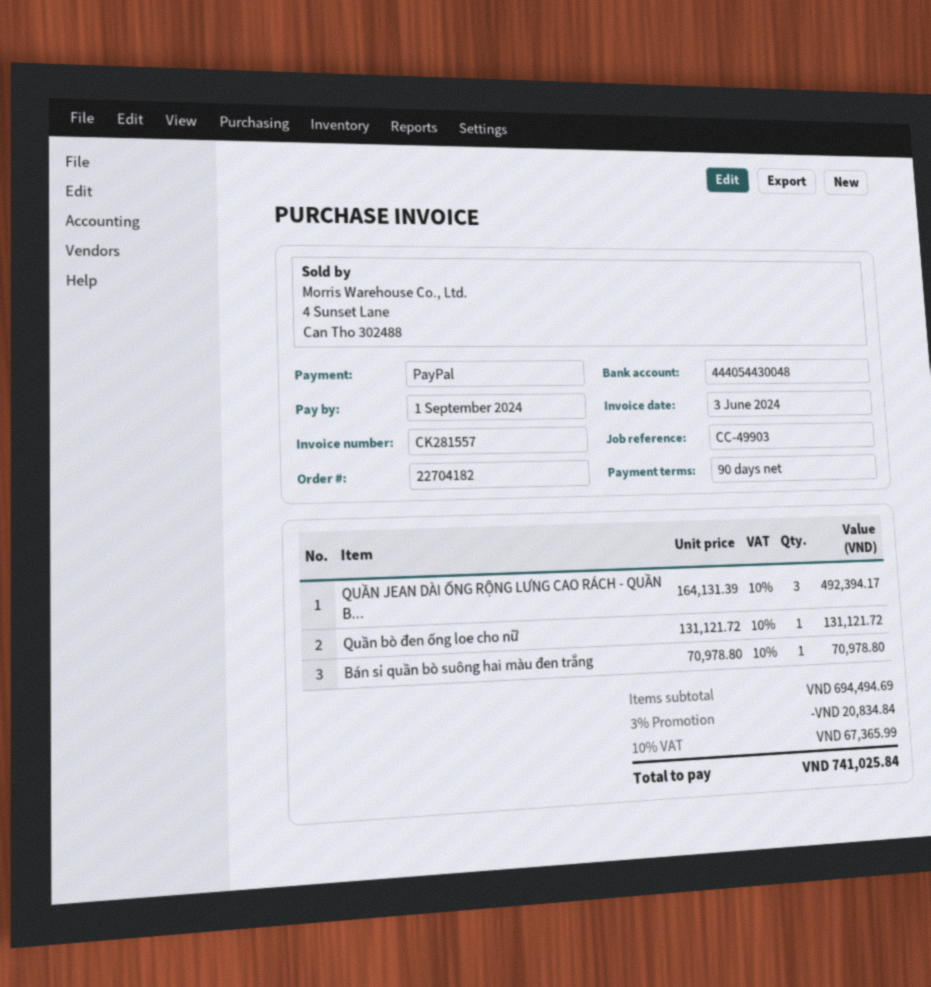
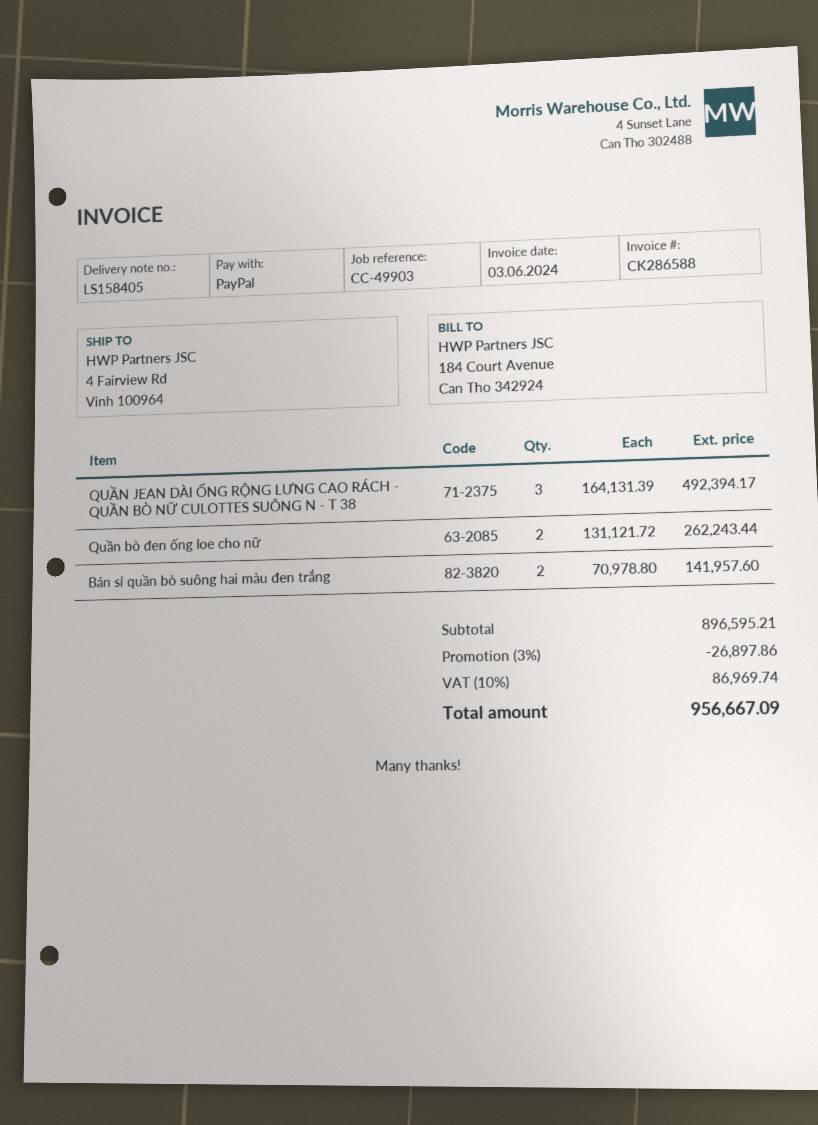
invoice number: CK281557 -> CK286588
Quần bò đen ống loe cho nữ: 1 x 131121.72 = 131121.72 -> 2 x 131121.72 = 262243.44
Bán sỉ quần bò suông hai màu đen trắng: 1 x 70978.80 = 70978.80 -> 2 x 70978.80 = 141957.60
subtotal: 694494.69 -> 896595.21
discount: 3% = 20834.84 -> 3% = 26897.86
tax: 10% = 67365.99 -> 10% = 86969.74
total: 741025.84 -> 956667.09

